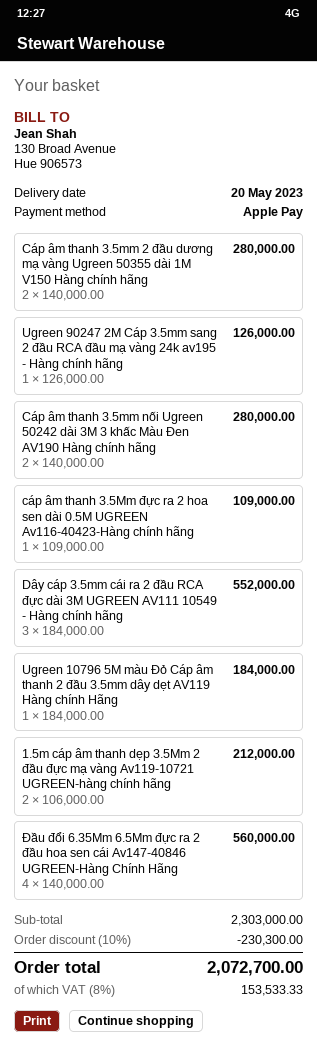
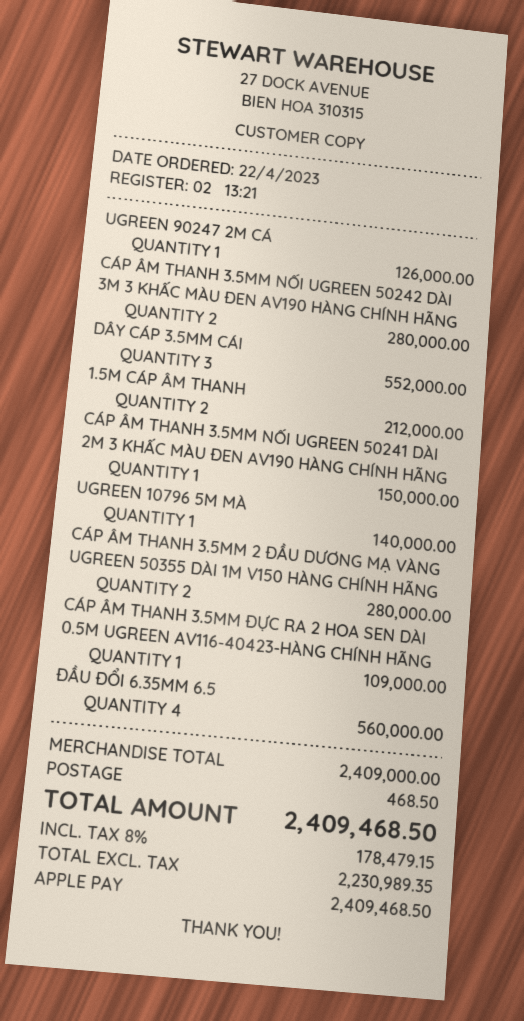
Ugreen 10796 5M màu Đỏ Cáp âm thanh 2 đầu 3.5mm dây dẹt AV119 Hàng chính Hãng: 1 for 184000.00 -> 1 for 140000.00
CÁP ÂM THANH 3.5MM NỐI UGREEN 50241 DÀI 2M 3 KHẤC MÀU ĐEN AV190 HÀNG CHÍNH HÃNG: none -> 1 for 150000.00
subtotal: 2303000.00 -> 2409000.00
discount: 10% = 230300.00 -> none
shipping: none -> 468.50
tax: 8% = 153533.33 -> 8% = 178479.15
total: 2072700.00 -> 2409468.50

